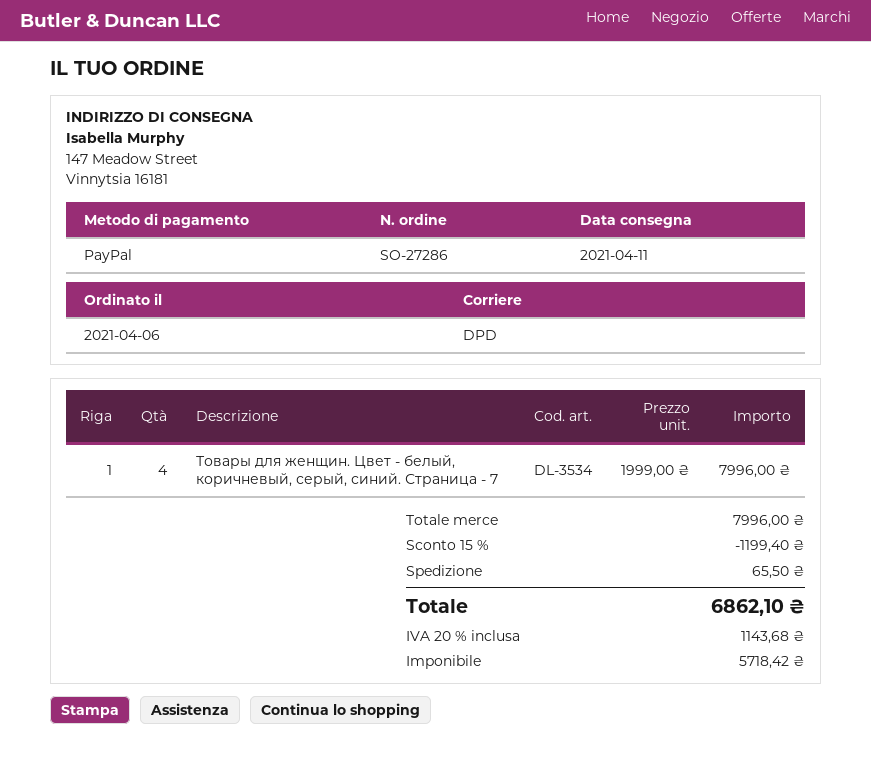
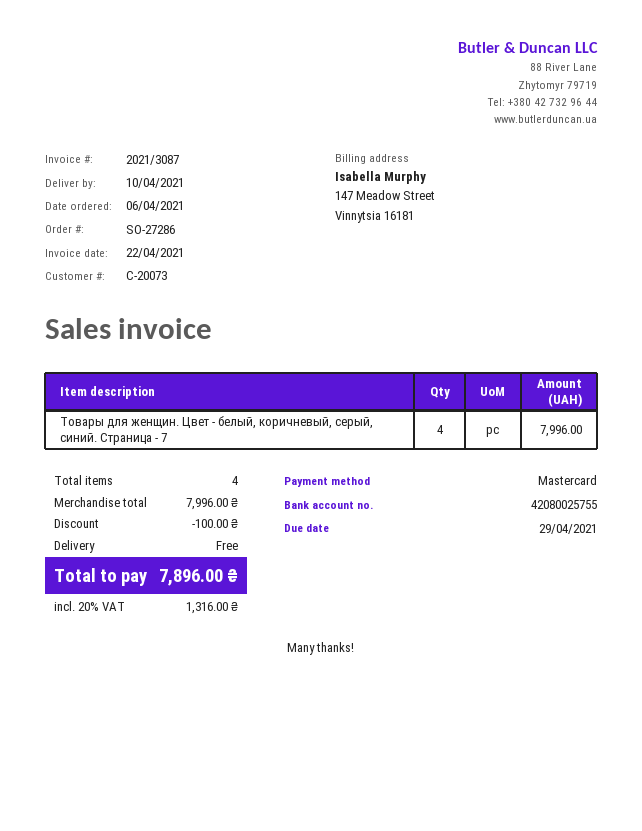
delivery date: 2021-04-11 -> 2021-04-10
payment method: PayPal -> Mastercard
discount: 1199.40 -> 100.00
shipping: 65.50 -> 0.00
tax: 20% = 1143.68 -> 20% = 1316.00
total: 6862.10 -> 7896.00

